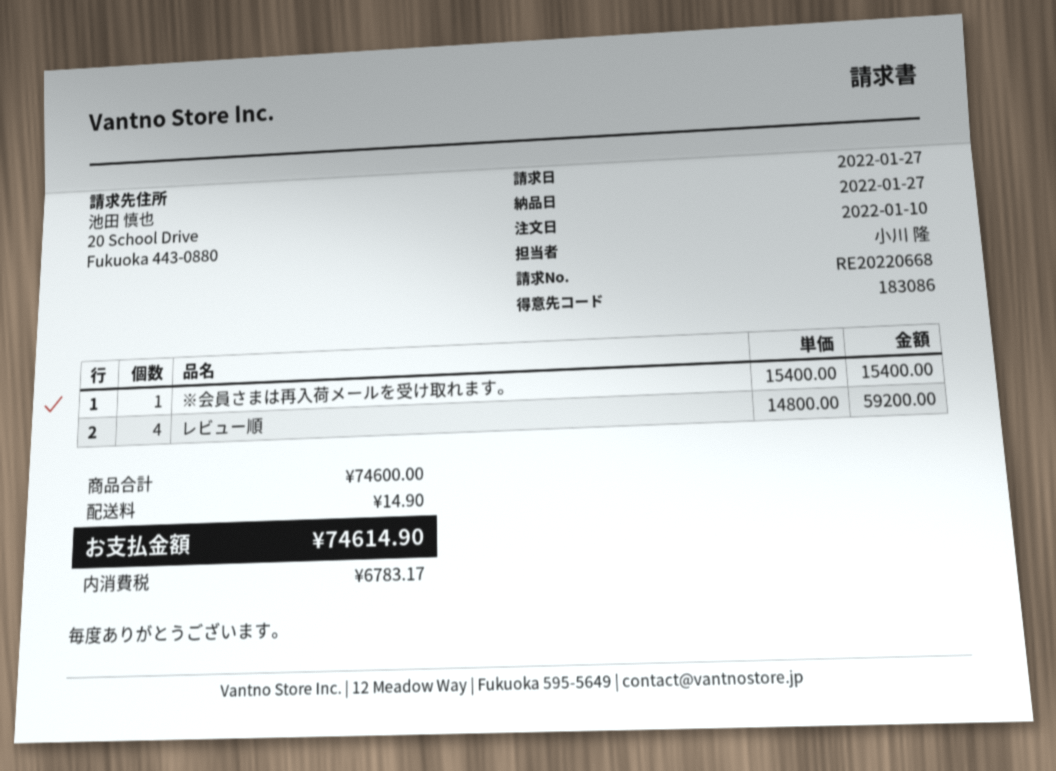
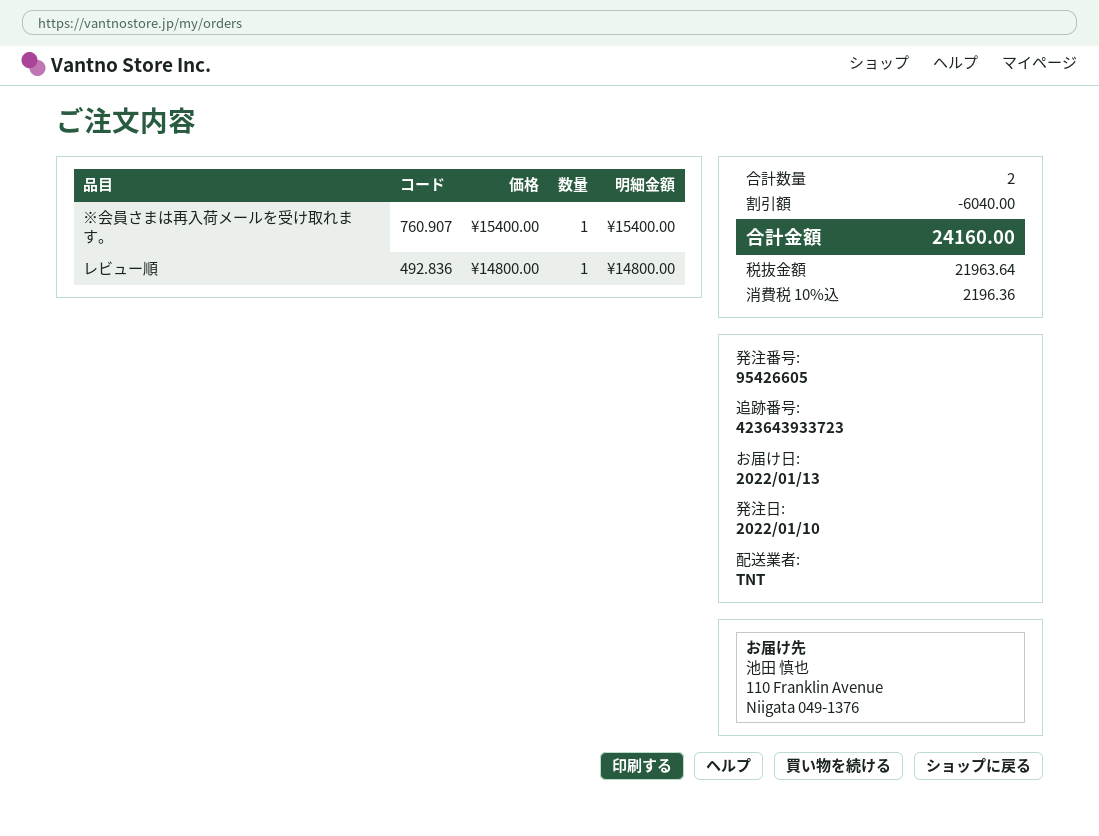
delivery date: 2022-01-27 -> 2022-01-13
レビュー順: 4 x 14800.00 = 59200.00 -> 1 x 14800.00 = 14800.00
discount: none -> 6040.00
shipping: 14.90 -> none
tax: 6783.17 -> 2196.36
total: 74614.90 -> 24160.00

